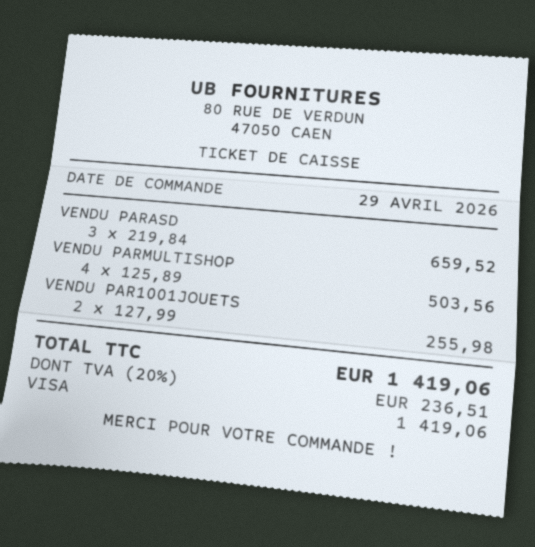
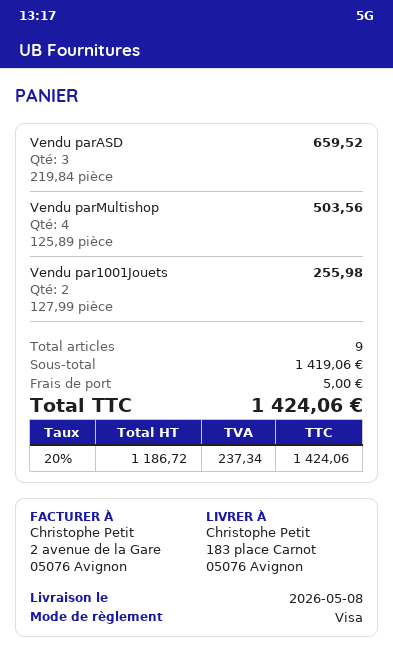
shipping: none -> 5.00
tax: 20% = 236.51 -> 20% = 237.34
total: 1419.06 -> 1424.06

